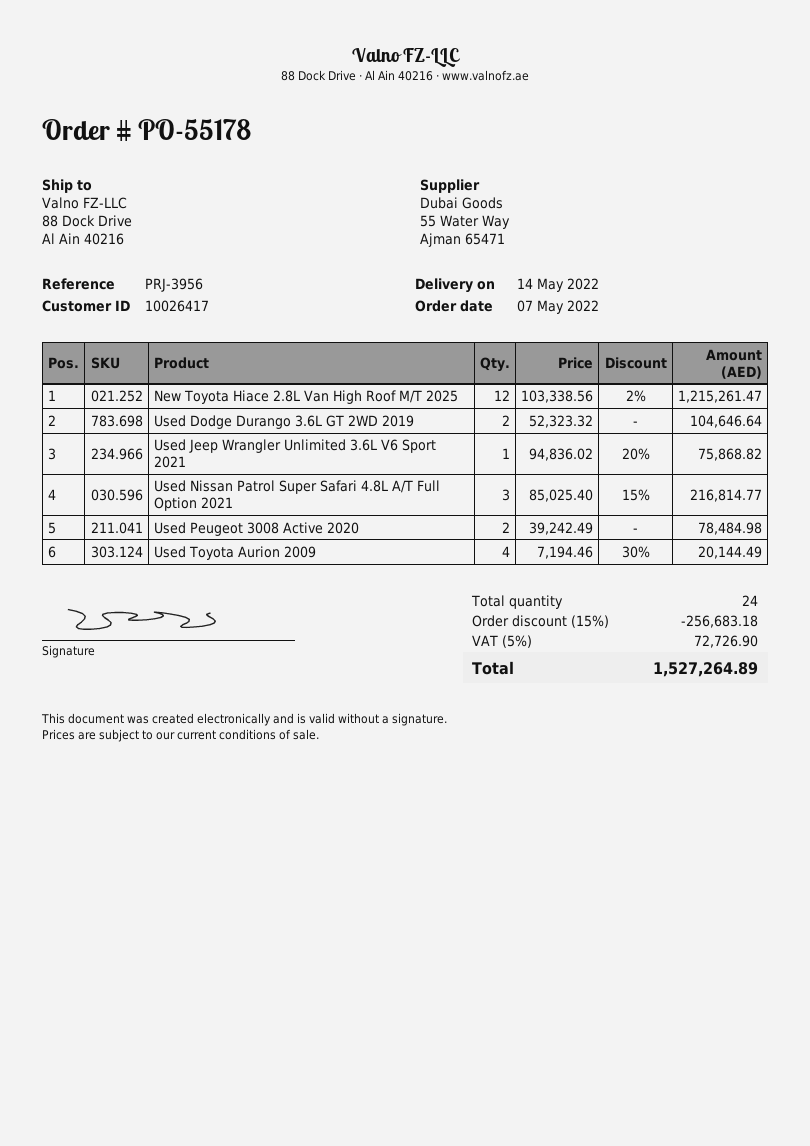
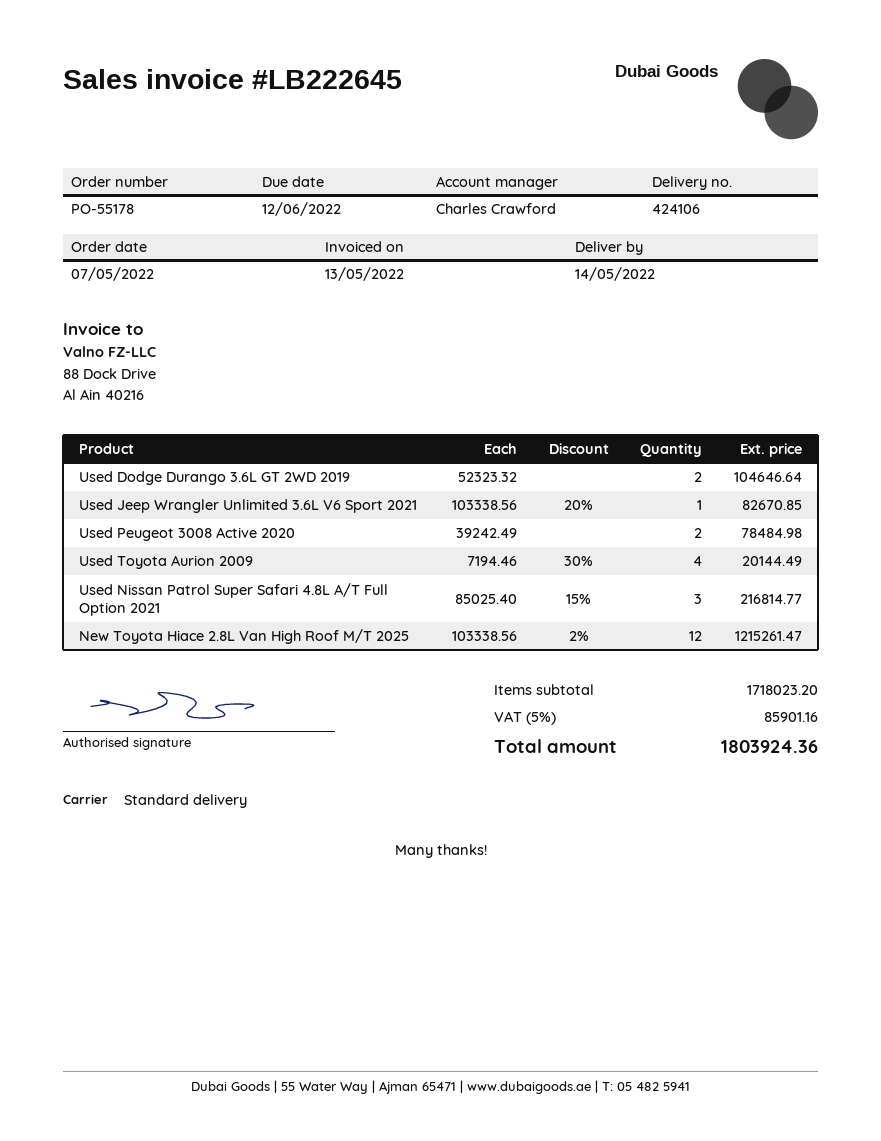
Used Jeep Wrangler Unlimited 3.6L V6 Sport 2021: 1 x 94836.02 - 20% = 75868.82 -> 1 x 103338.56 - 20% = 82670.85
discount: 15% = 256683.18 -> none
tax: 5% = 72726.90 -> 5% = 85901.16
total: 1527264.89 -> 1803924.36

